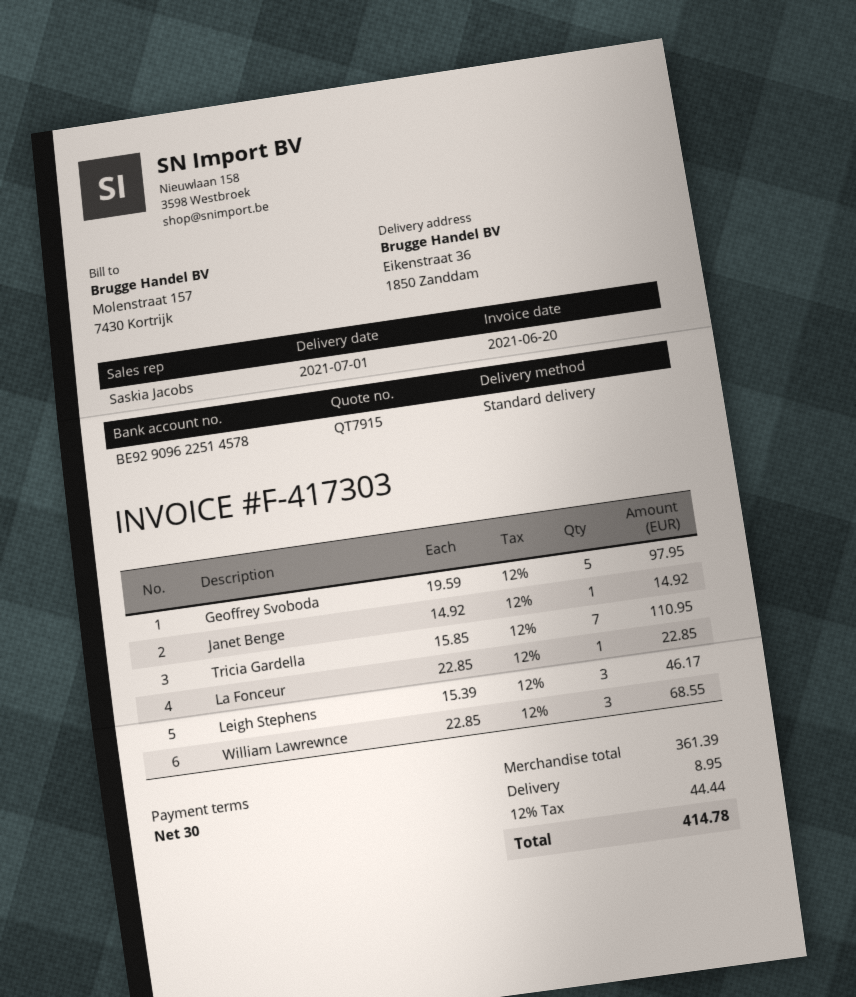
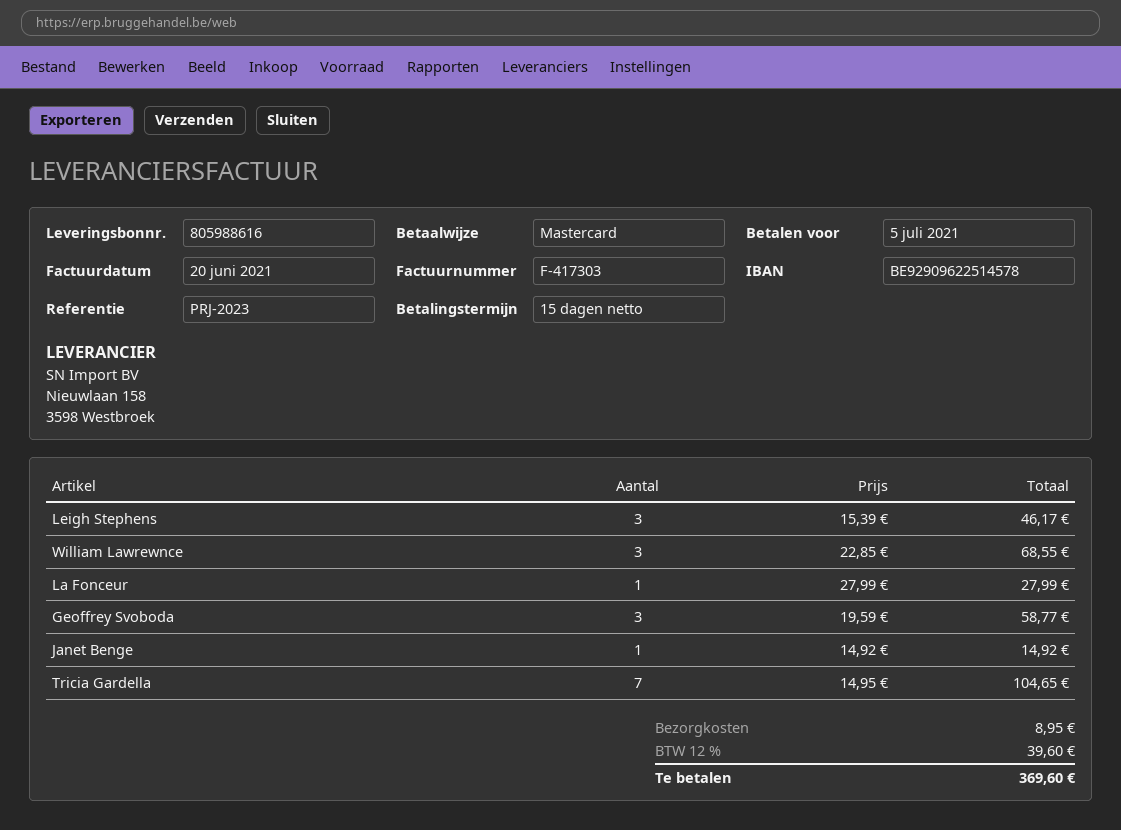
payment terms: 30 days -> 15 days
Geoffrey Svoboda: 5 x 19.59 = 97.95 -> 3 x 19.59 = 58.77
Tricia Gardella: 7 x 15.85 = 110.95 -> 7 x 14.95 = 104.65
La Fonceur: 1 x 22.85 = 22.85 -> 1 x 27.99 = 27.99
tax: 12% = 44.44 -> 12% = 39.60
total: 414.78 -> 369.60

